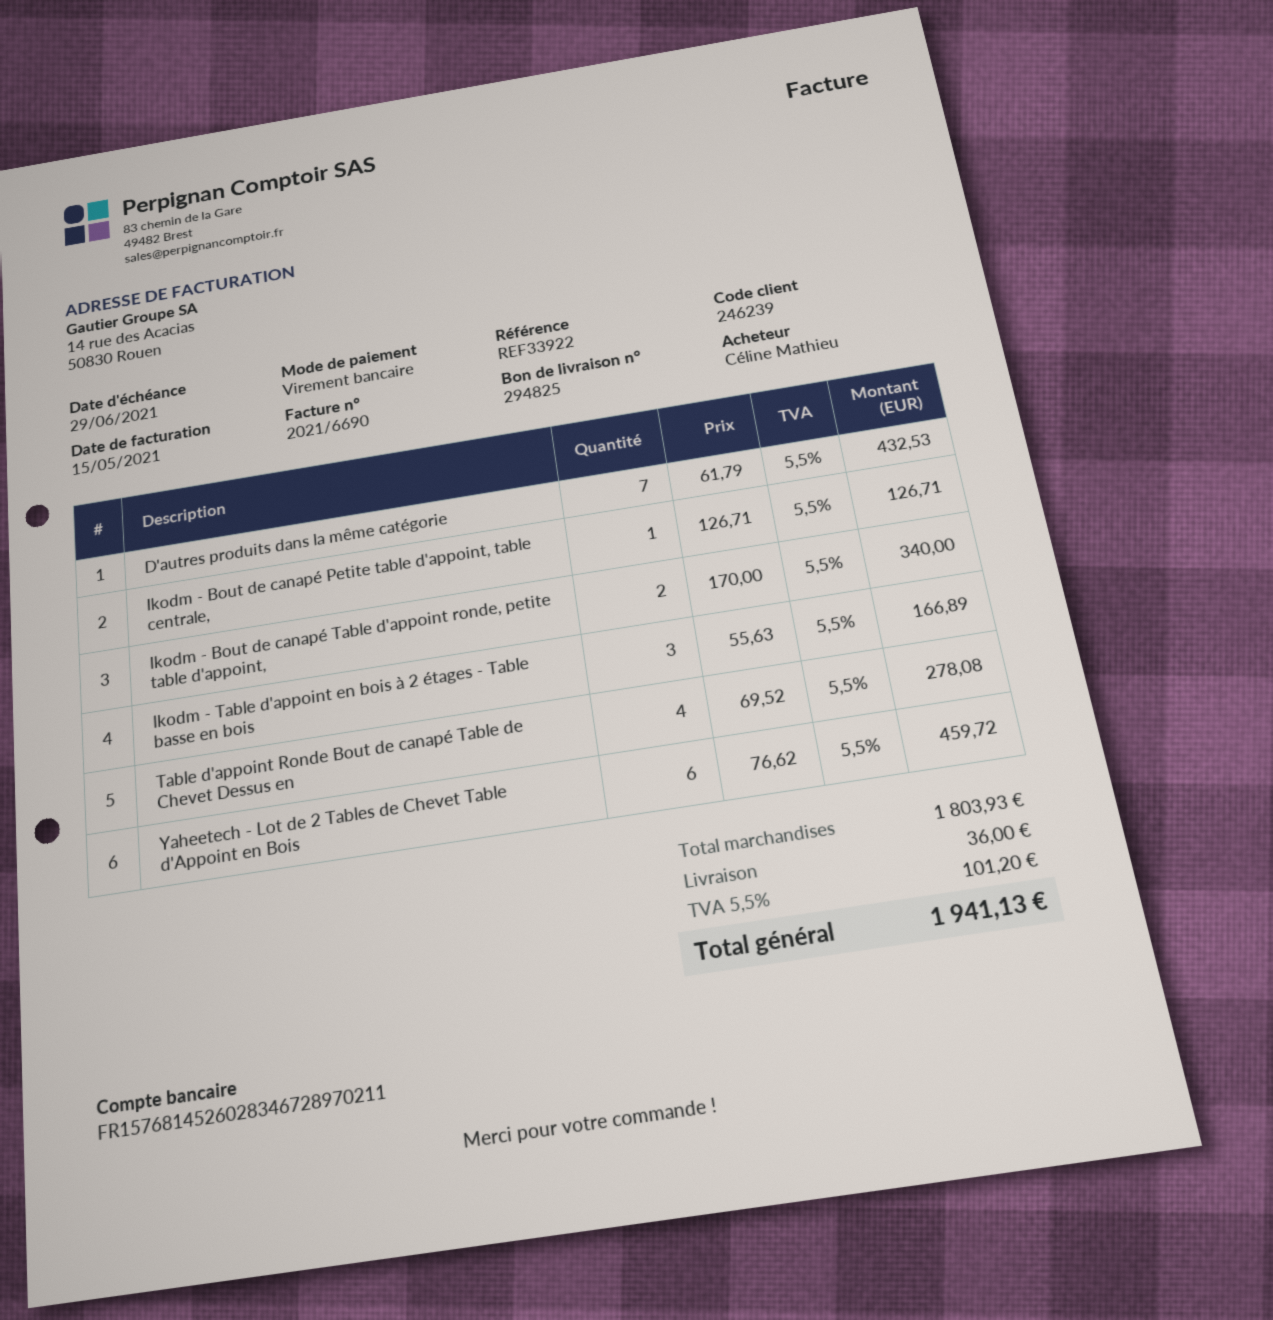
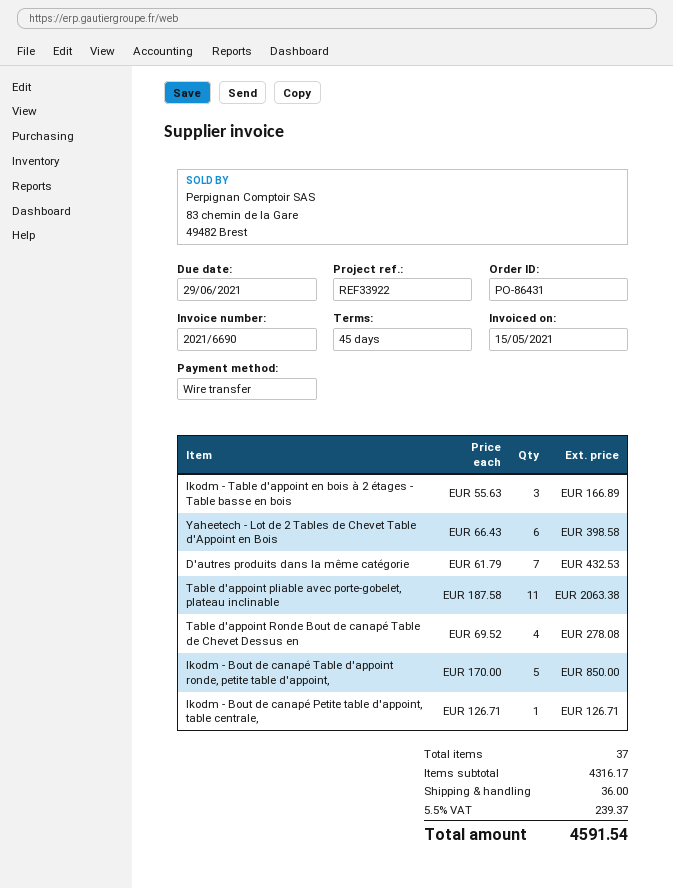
Ikodm - Bout de canapé Table d'appoint ronde, petite table d'appoint,: 2 x 170.00 = 340.00 -> 5 x 170.00 = 850.00
Yaheetech - Lot de 2 Tables de Chevet Table d'Appoint en Bois: 6 x 76.62 = 459.72 -> 6 x 66.43 = 398.58
Table d'appoint pliable avec porte-gobelet, plateau inclinable: none -> 11 x 187.58 = 2063.38
subtotal: 1803.93 -> 4316.17
tax: 5.5% = 101.20 -> 5.5% = 239.37
total: 1941.13 -> 4591.54

